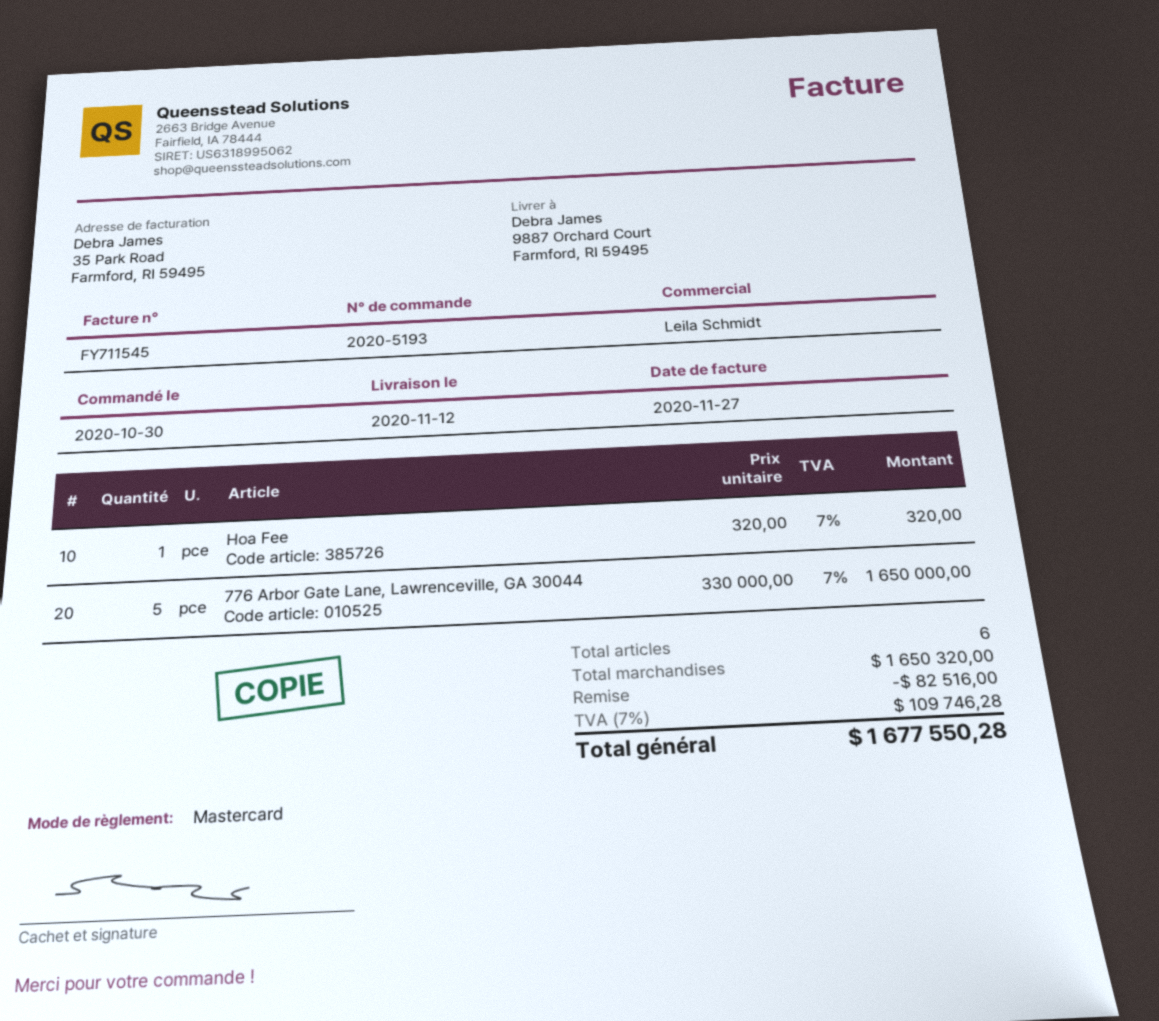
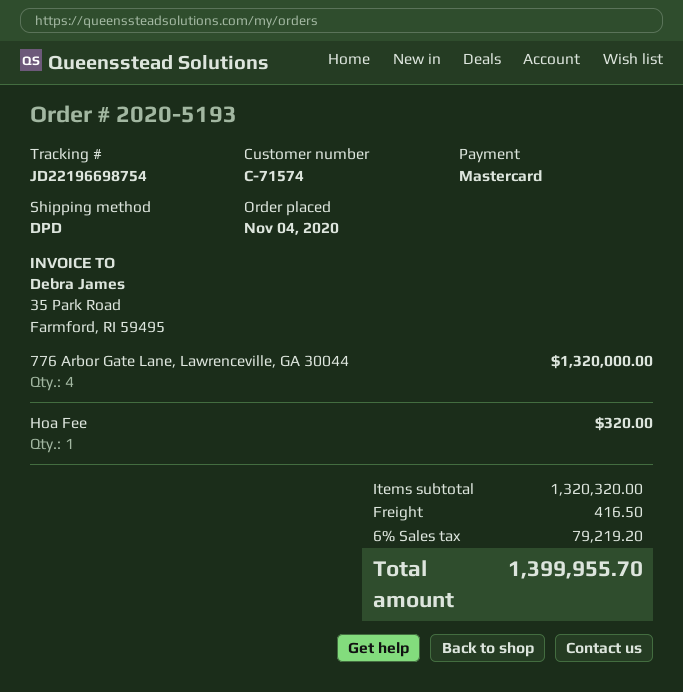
order date: 2020-10-30 -> 2020-11-04
776 Arbor Gate Lane, Lawrenceville, GA 30044: 5 for 1650000.00 -> 4 for 1320000.00
subtotal: 1650320.00 -> 1320320.00
discount: 82516.00 -> none
shipping: none -> 416.50
tax: 7% = 109746.28 -> 6% = 79219.20
total: 1677550.28 -> 1399955.70

